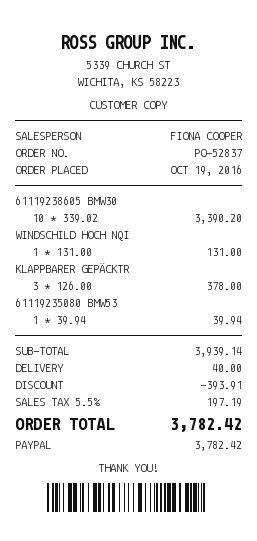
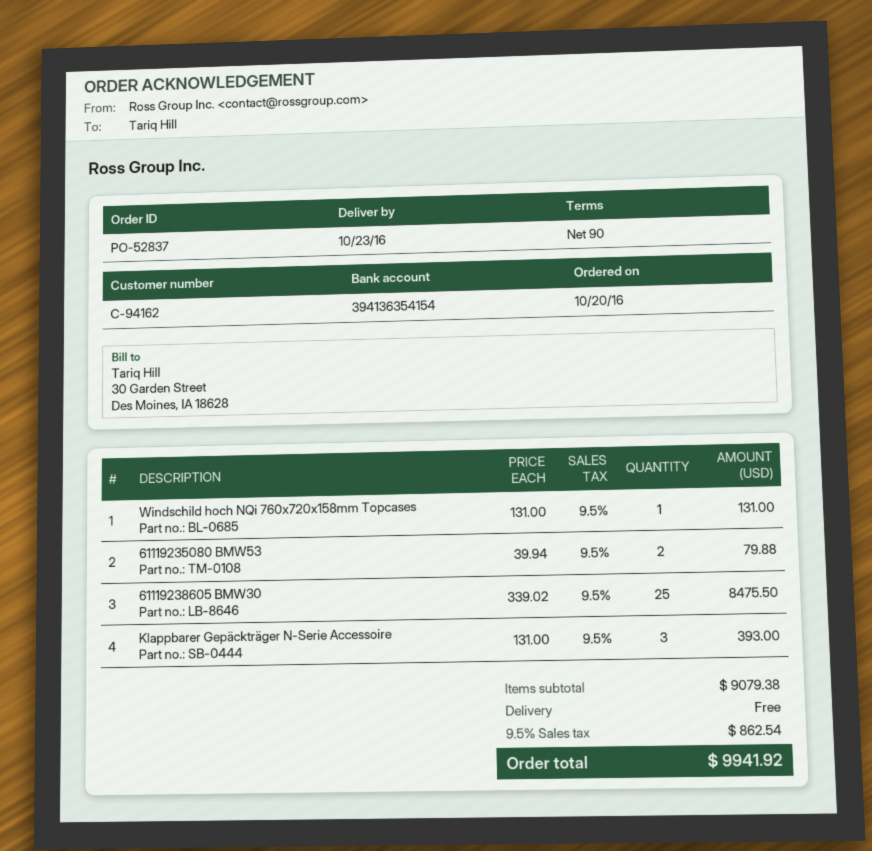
order date: 2016-10-19 -> 2016-10-20
61119238605 BMW30: 10 x 339.02 = 3390.20 -> 25 x 339.02 = 8475.50
KLAPPBARER GEPÄCKTR: 3 x 126.00 = 378.00 -> 3 x 131.00 = 393.00
61119235080 BMW53: 1 x 39.94 = 39.94 -> 2 x 39.94 = 79.88
subtotal: 3939.14 -> 9079.38
discount: 393.91 -> none
shipping: 40.00 -> 0.00
tax: 5.5% = 197.19 -> 9.5% = 862.54
total: 3782.42 -> 9941.92

